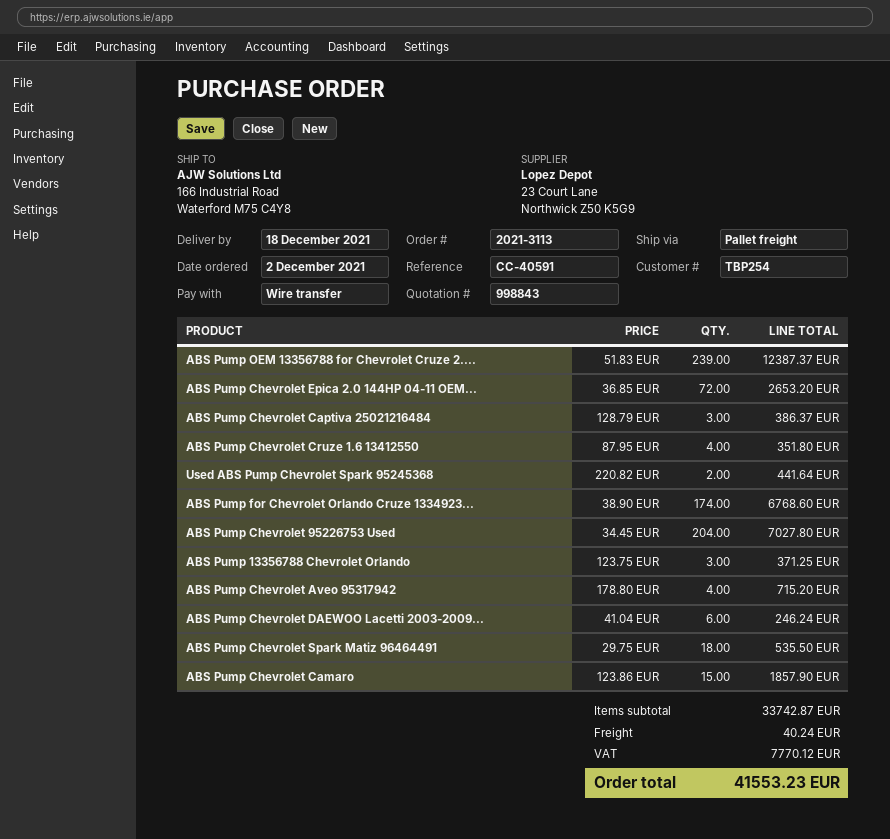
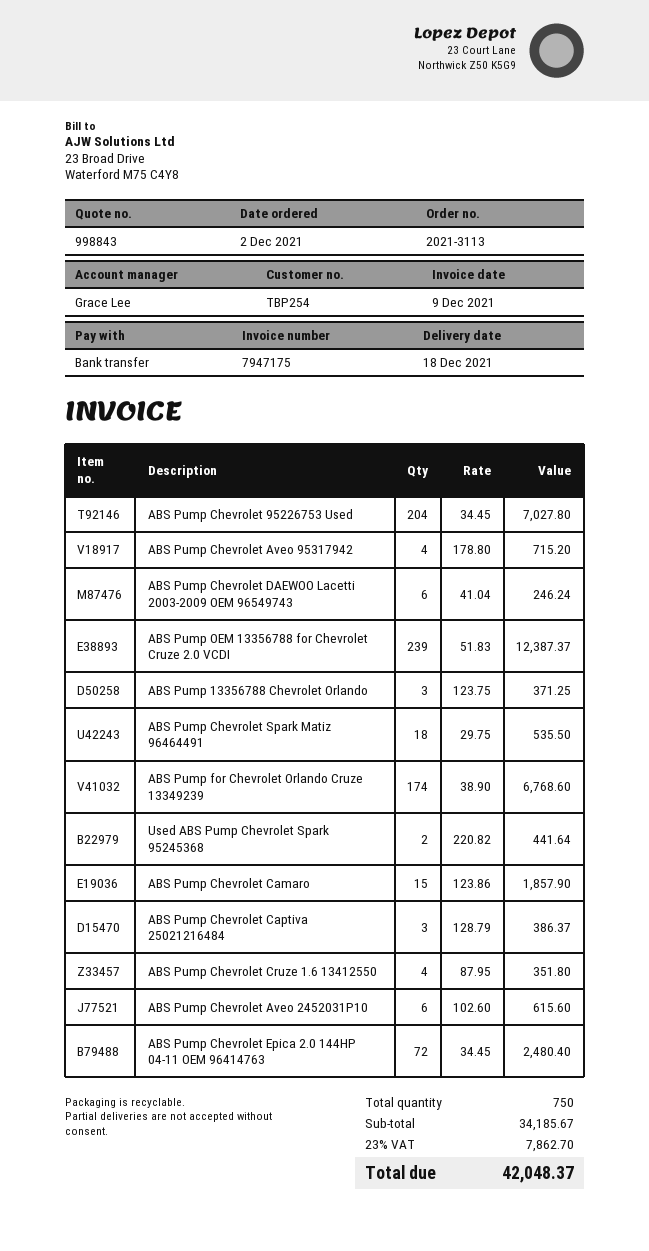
ABS Pump Chevrolet Epica 2.0 144HP 04-11 OEM...: 72 x 36.85 = 2653.20 -> 72 x 34.45 = 2480.40
ABS Pump Chevrolet Aveo 2452031P10: none -> 6 x 102.60 = 615.60
subtotal: 33742.87 -> 34185.67
shipping: 40.24 -> none
tax: 7770.12 -> 7862.70
total: 41553.23 -> 42048.37

